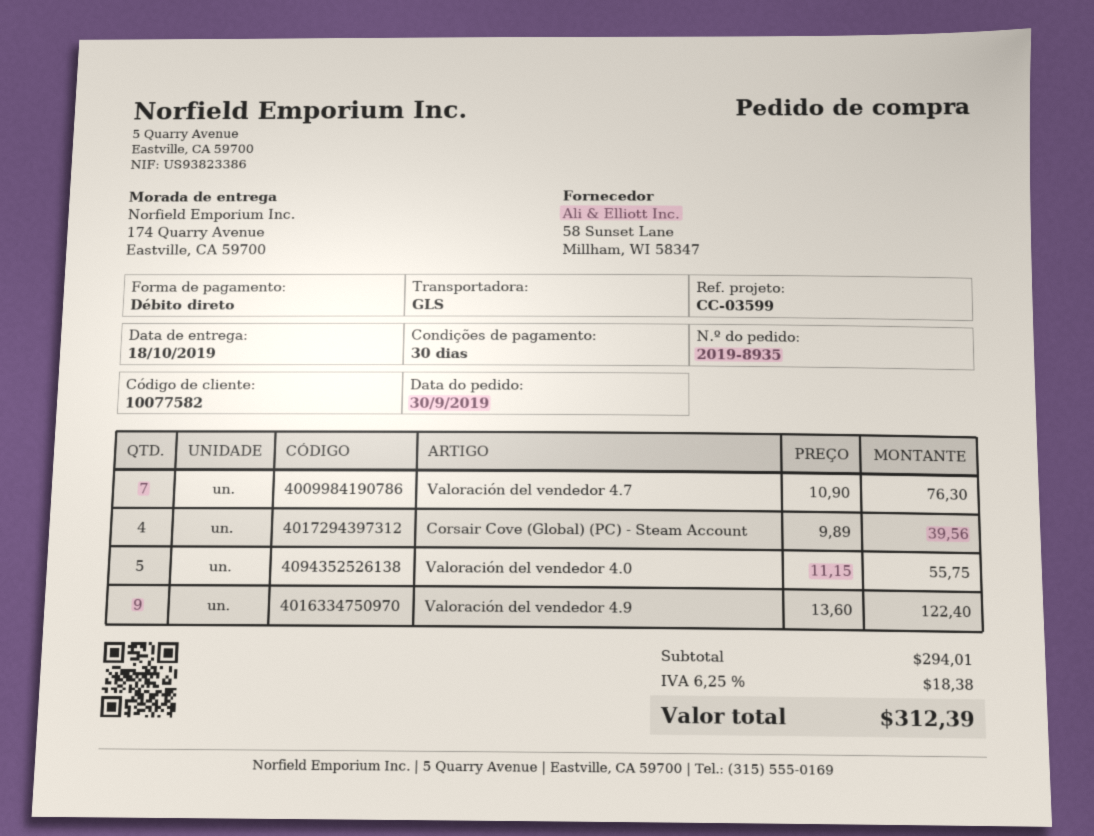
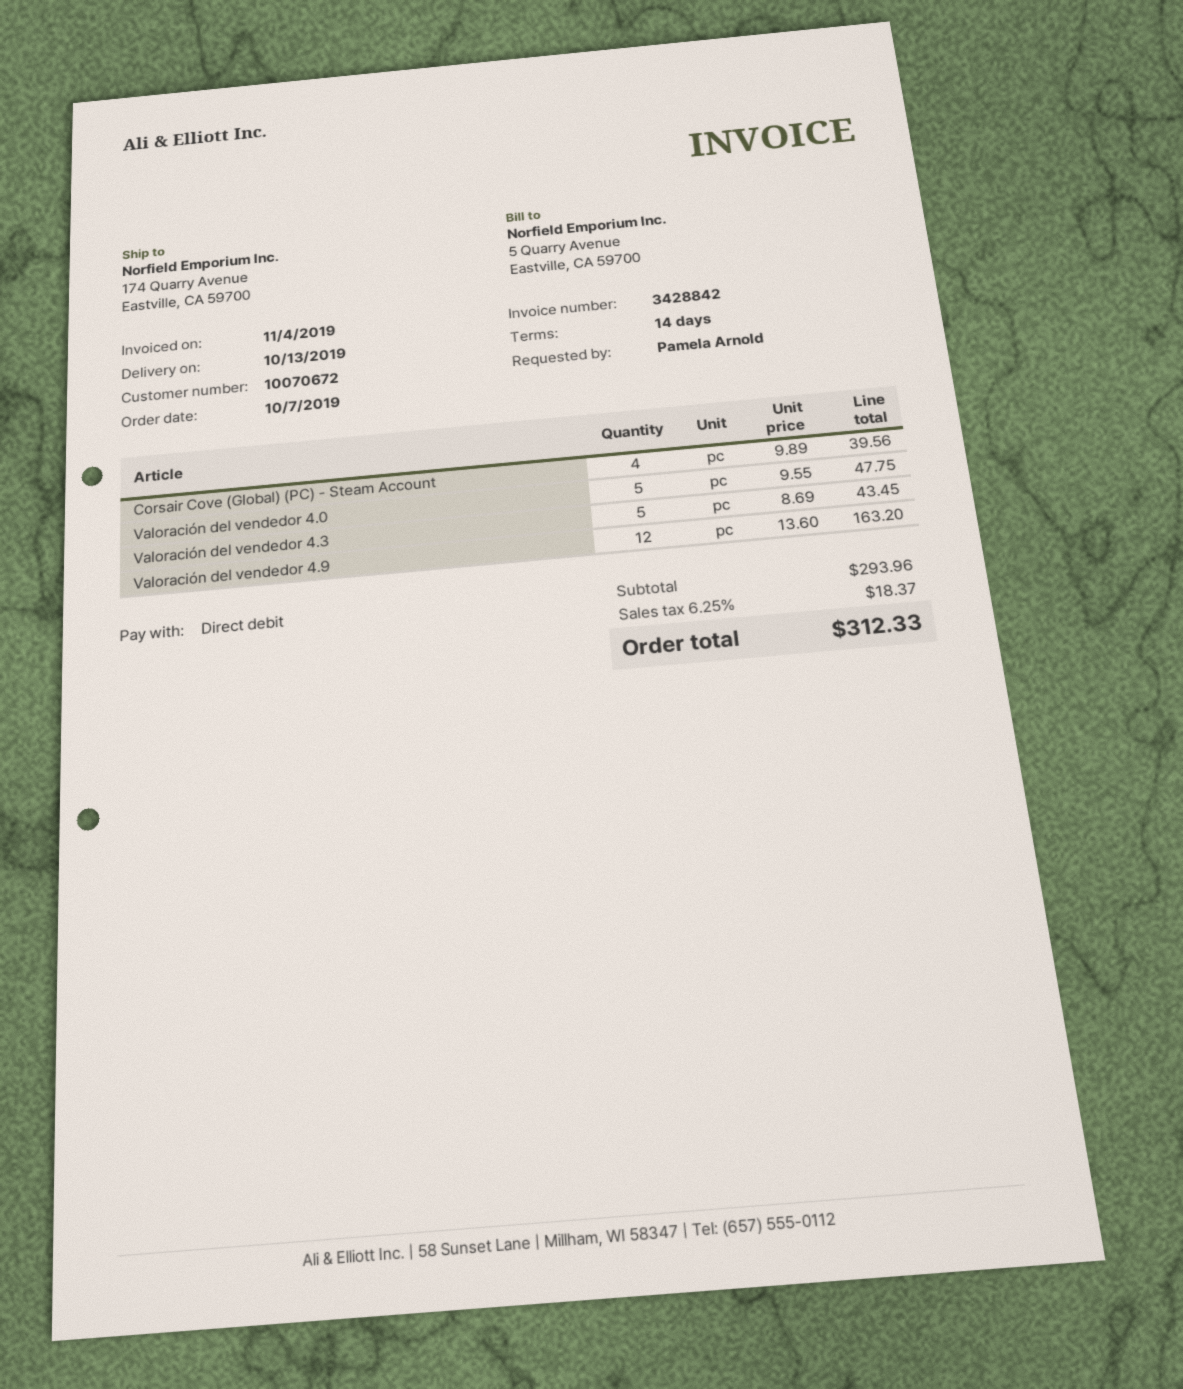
order date: 2019-09-30 -> 2019-10-07
delivery date: 2019-10-18 -> 2019-10-13
payment terms: 30 days -> 14 days
customer number: 10077582 -> 10070672
Valoración del vendedor 4.7: 7 x 10.90 = 76.30 -> none
Valoración del vendedor 4.0: 5 x 11.15 = 55.75 -> 5 x 9.55 = 47.75
Valoración del vendedor 4.9: 9 x 13.60 = 122.40 -> 12 x 13.60 = 163.20
Valoración del vendedor 4.3: none -> 5 x 8.69 = 43.45
subtotal: 294.01 -> 293.96
tax: 6.25% = 18.38 -> 6.25% = 18.37
total: 312.39 -> 312.33

